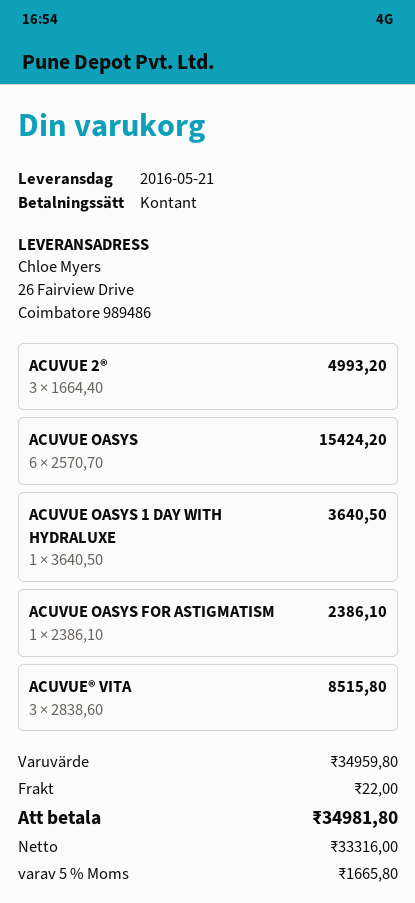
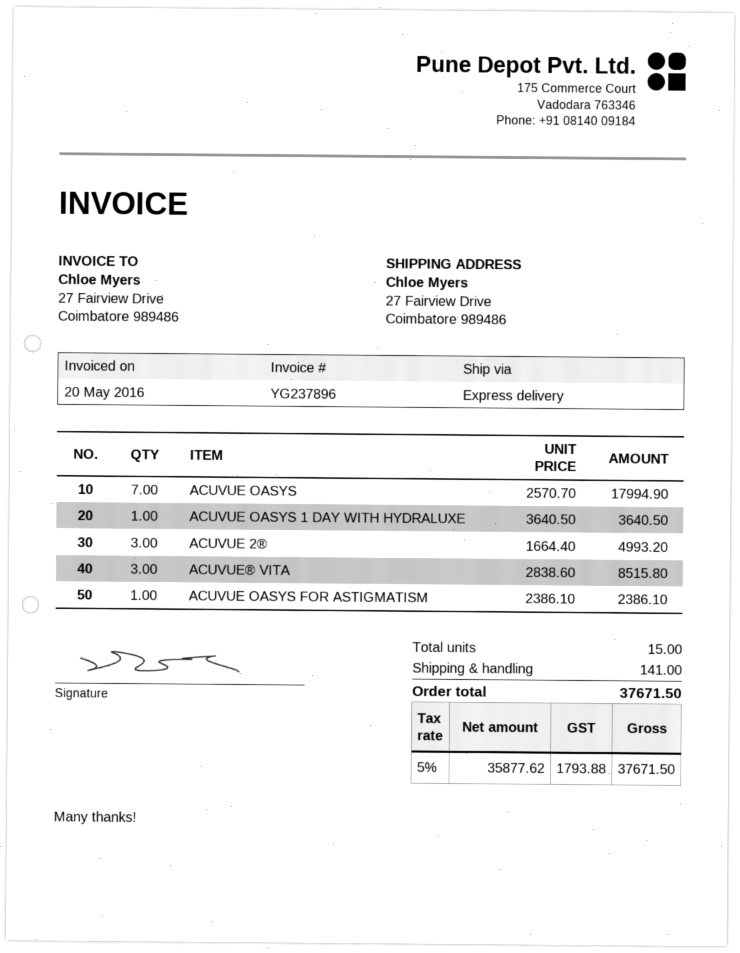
ship to: 26 Fairview Drive, Coimbatore 989486 -> 27 Fairview Drive, Coimbatore 989486
ACUVUE OASYS: 6 x 2570.70 = 15424.20 -> 7 x 2570.70 = 17994.90
shipping: 22.00 -> 141.00
net: 33316.00 -> 35877.62
tax: 5% = 1665.80 -> 5% = 1793.88
total: 34981.80 -> 37671.50

